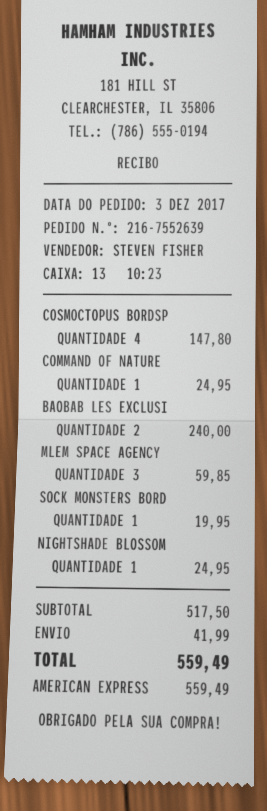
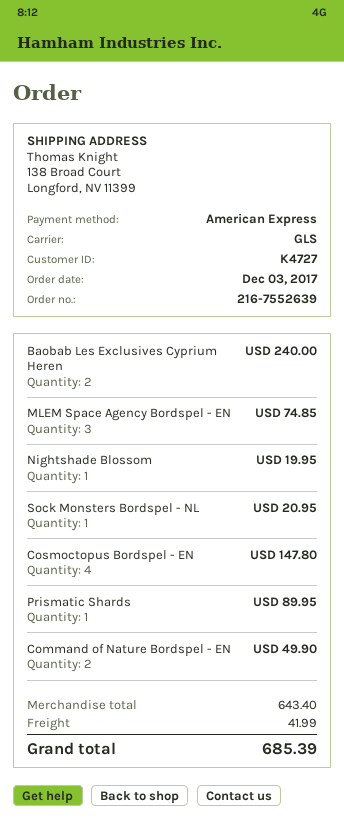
COMMAND OF NATURE: 1 for 24.95 -> 2 for 49.90
MLEM SPACE AGENCY: 3 for 59.85 -> 3 for 74.85
SOCK MONSTERS BORD: 1 for 19.95 -> 1 for 20.95
NIGHTSHADE BLOSSOM: 1 for 24.95 -> 1 for 19.95
Prismatic Shards: none -> 1 for 89.95
subtotal: 517.50 -> 643.40
total: 559.49 -> 685.39

